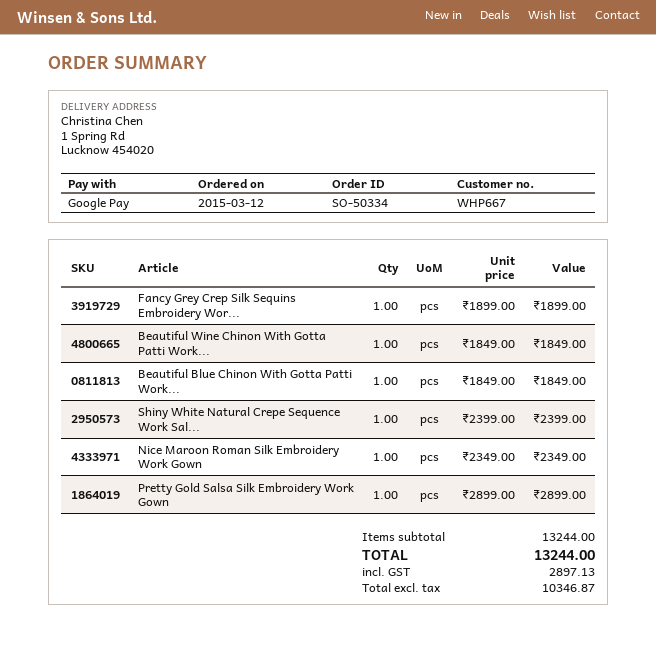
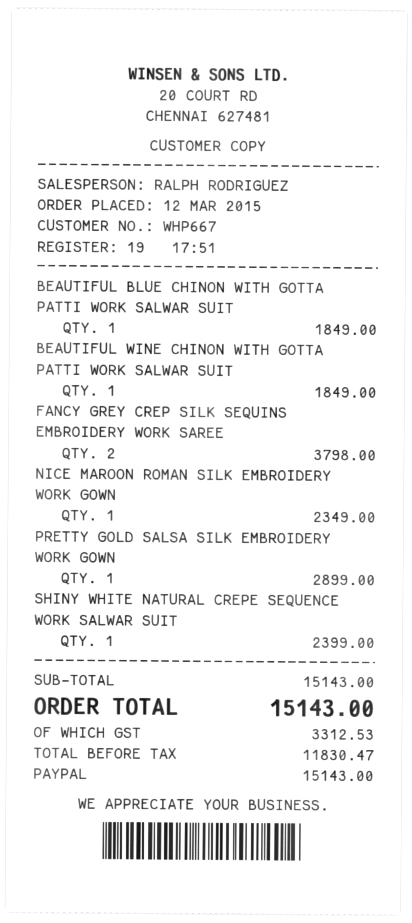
payment method: Google Pay -> PayPal
Fancy Grey Crep Silk Sequins Embroidery Wor...: 1 for 1899.00 -> 2 for 3798.00
subtotal: 13244.00 -> 15143.00
net: 10346.87 -> 11830.47
tax: 2897.13 -> 3312.53
total: 13244.00 -> 15143.00

